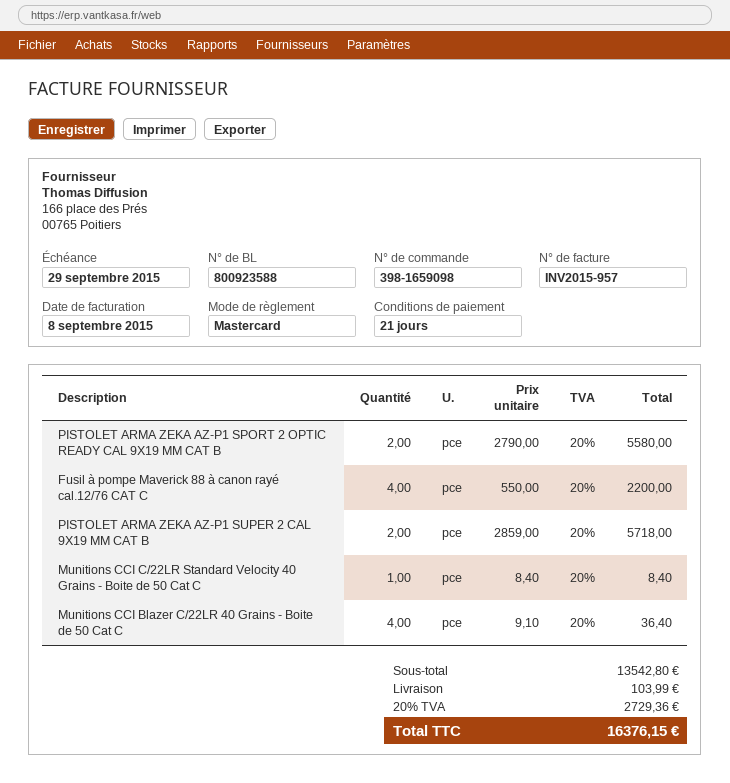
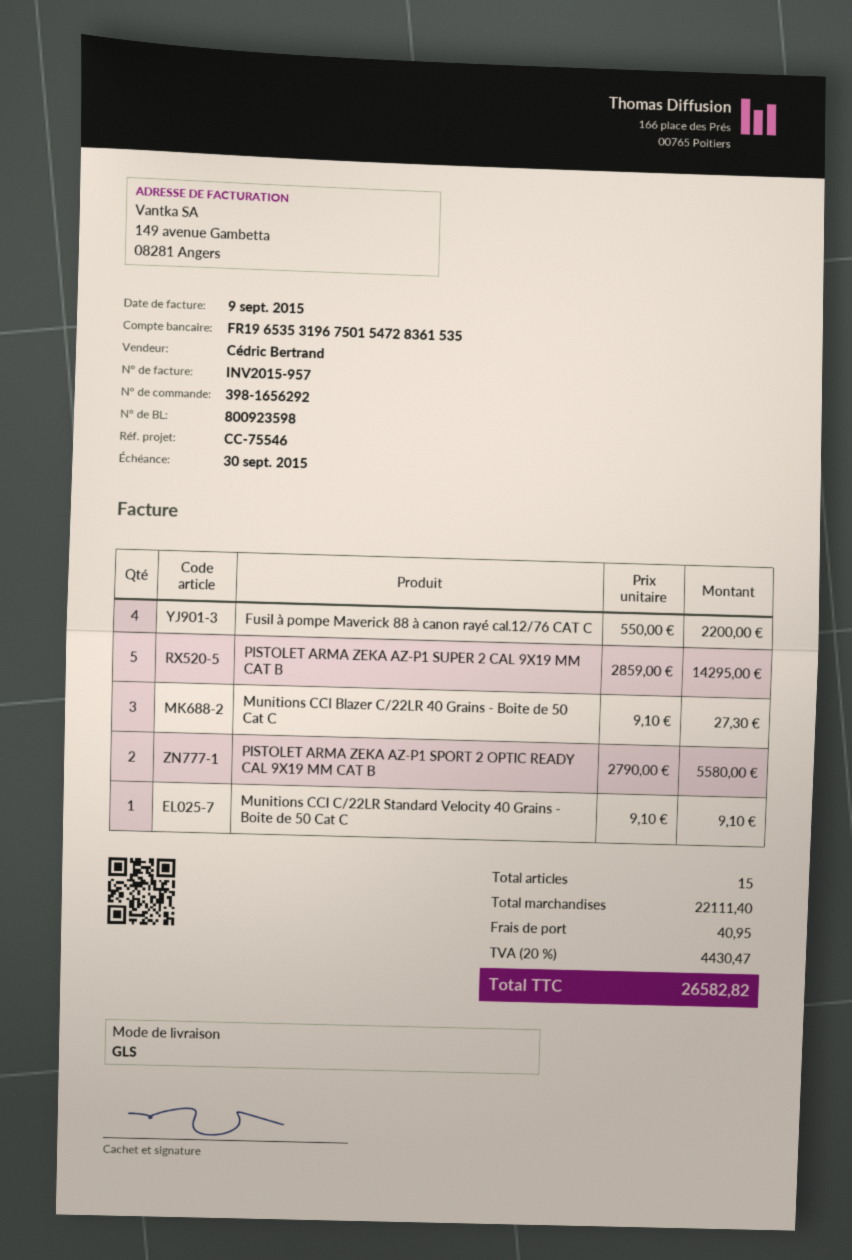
order number: 398-1659098 -> 398-1656292
delivery note number: 800923588 -> 800923598
invoice date: 2015-09-08 -> 2015-09-09
due date: 2015-09-29 -> 2015-09-30
PISTOLET ARMA ZEKA AZ-P1 SUPER 2 CAL 9X19 MM CAT B: 2 x 2859.00 = 5718.00 -> 5 x 2859.00 = 14295.00
Munitions CCI C/22LR Standard Velocity 40 Grains - Boite de 50 Cat C: 1 x 8.40 = 8.40 -> 1 x 9.10 = 9.10
Munitions CCI Blazer C/22LR 40 Grains - Boite de 50 Cat C: 4 x 9.10 = 36.40 -> 3 x 9.10 = 27.30
subtotal: 13542.80 -> 22111.40
shipping: 103.99 -> 40.95
tax: 20% = 2729.36 -> 20% = 4430.47
total: 16376.15 -> 26582.82

